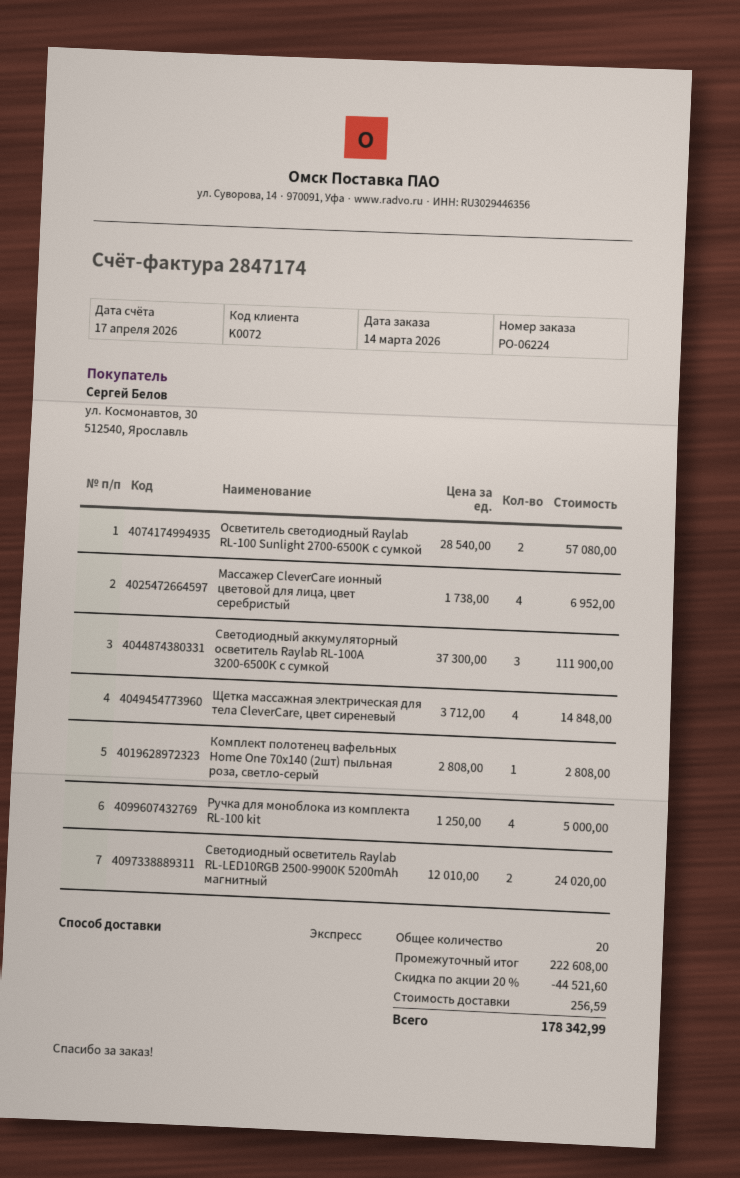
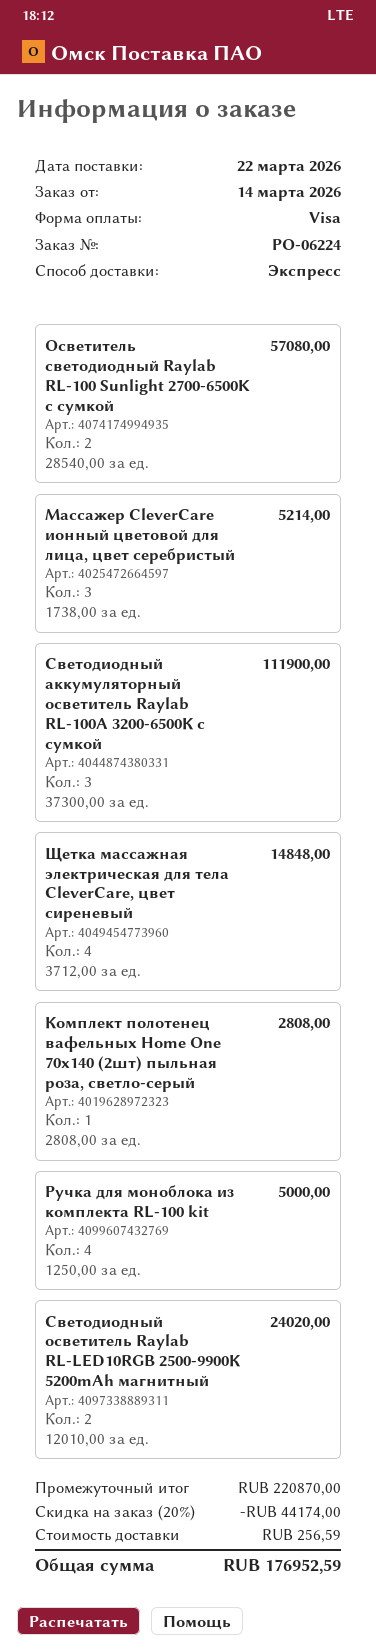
Массажер CleverCare ионный цветовой для лица, цвет серебристый: 4 x 1738.00 = 6952.00 -> 3 x 1738.00 = 5214.00
subtotal: 222608.00 -> 220870.00
discount: 20% = 44521.60 -> 20% = 44174.00
total: 178342.99 -> 176952.59

